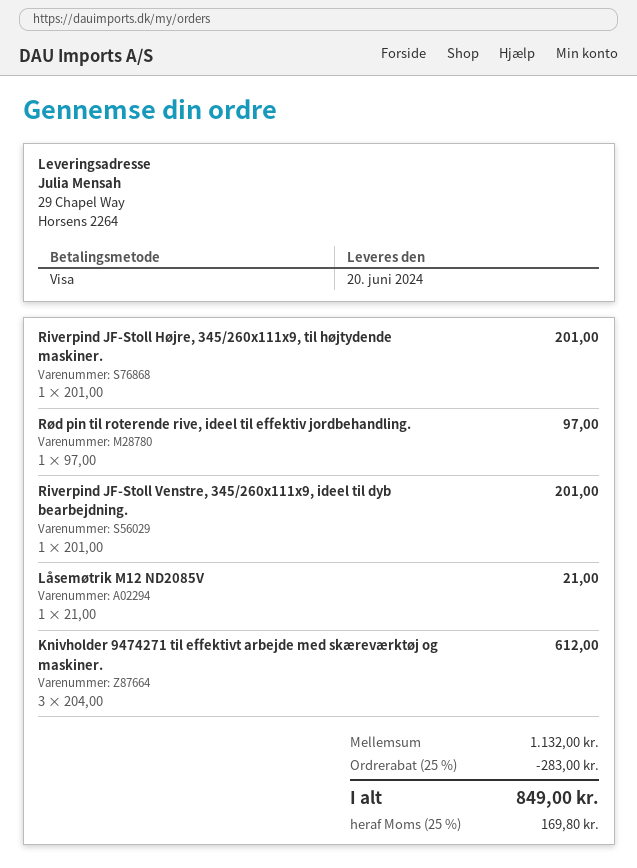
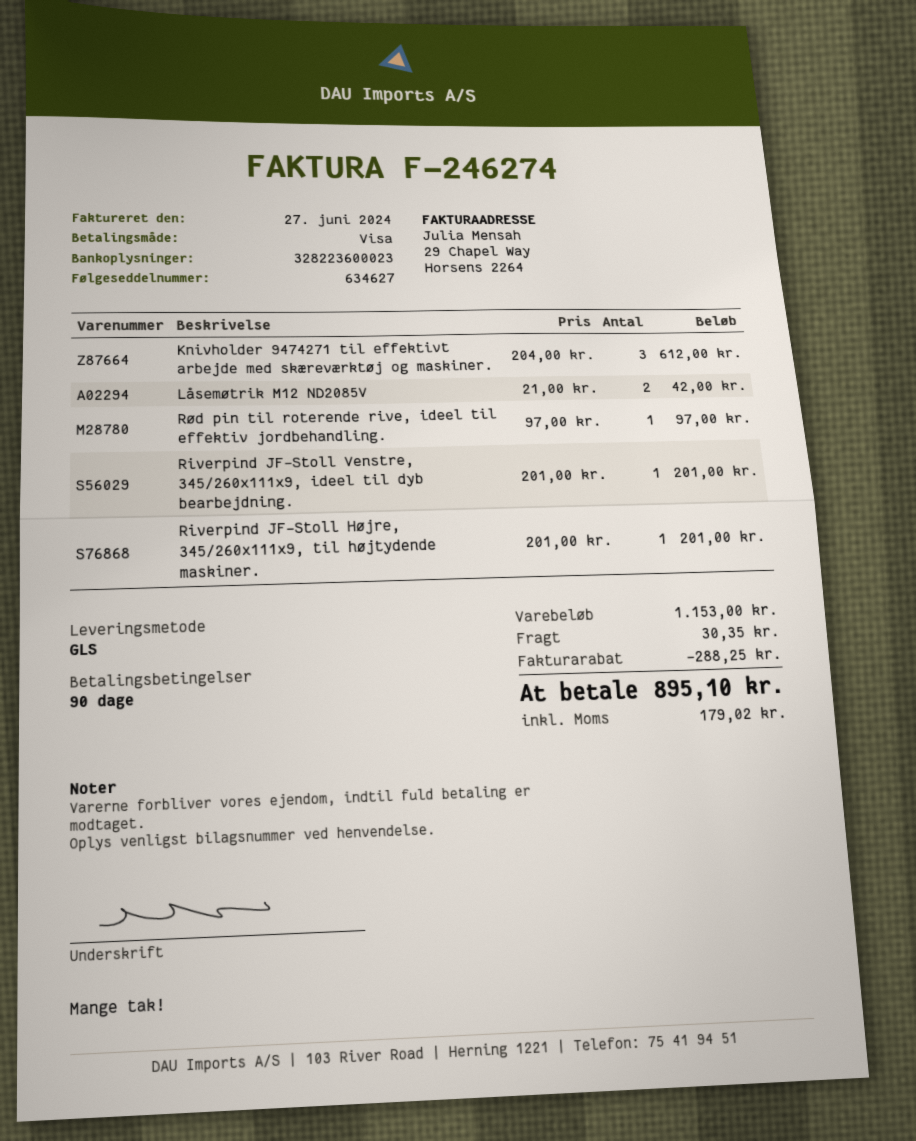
Låsemøtrik M12 ND2085V: 1 x 21.00 = 21.00 -> 2 x 21.00 = 42.00
subtotal: 1132.00 -> 1153.00
discount: 283.00 -> 288.25
shipping: none -> 30.35
tax: 169.80 -> 179.02
total: 849.00 -> 895.10

